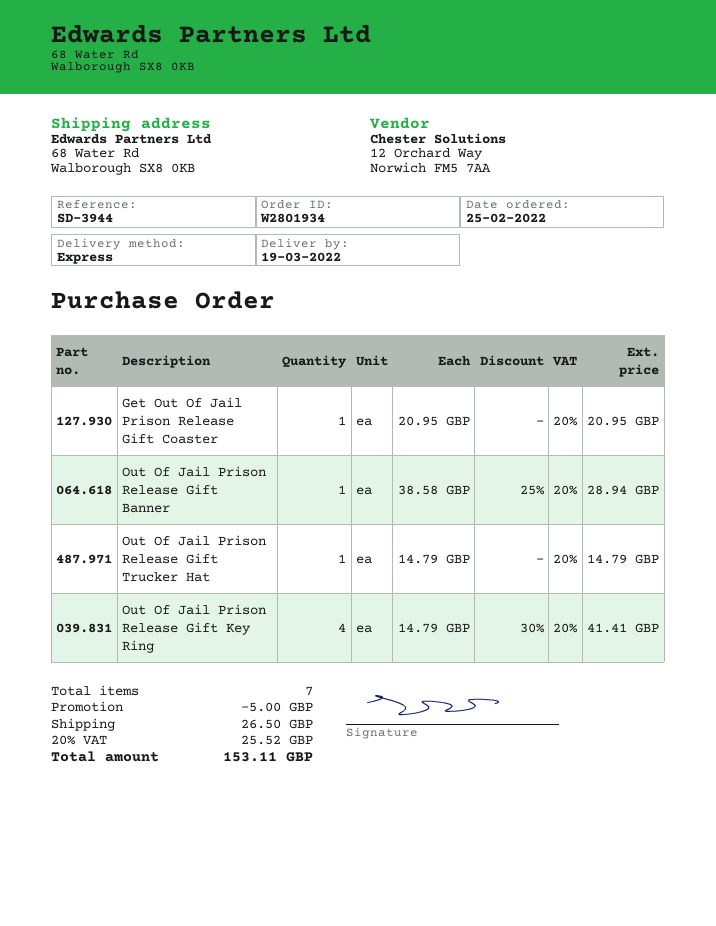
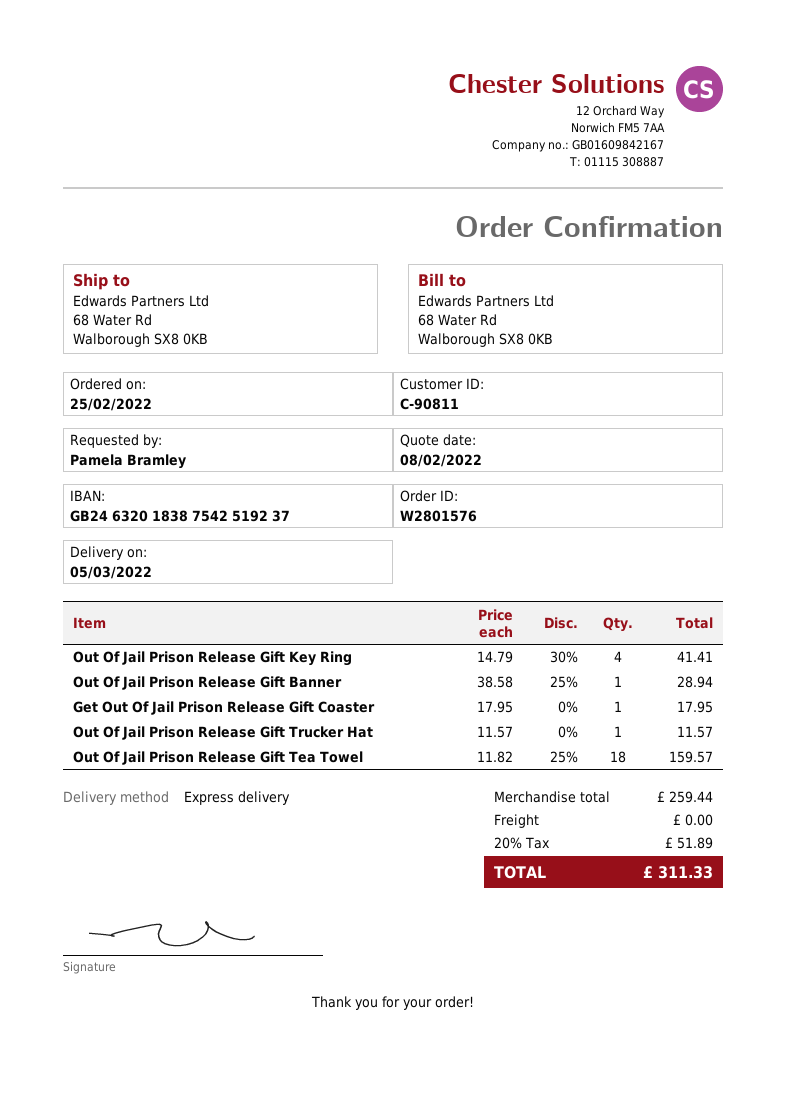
order number: W2801934 -> W2801576
delivery date: 2022-03-19 -> 2022-03-05
Get Out Of Jail Prison Release Gift Coaster: 1 x 20.95 = 20.95 -> 1 x 17.95 = 17.95
Out Of Jail Prison Release Gift Trucker Hat: 1 x 14.79 = 14.79 -> 1 x 11.57 = 11.57
Out Of Jail Prison Release Gift Tea Towel: none -> 18 x 11.82 - 25% = 159.57
discount: 5.00 -> none
shipping: 26.50 -> 0.00
tax: 20% = 25.52 -> 20% = 51.89
total: 153.11 -> 311.33

